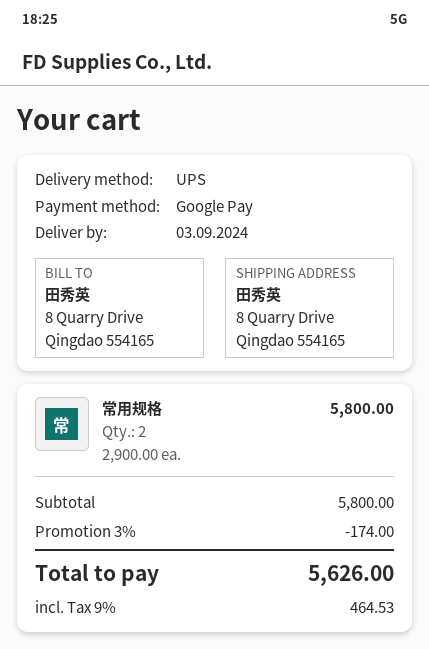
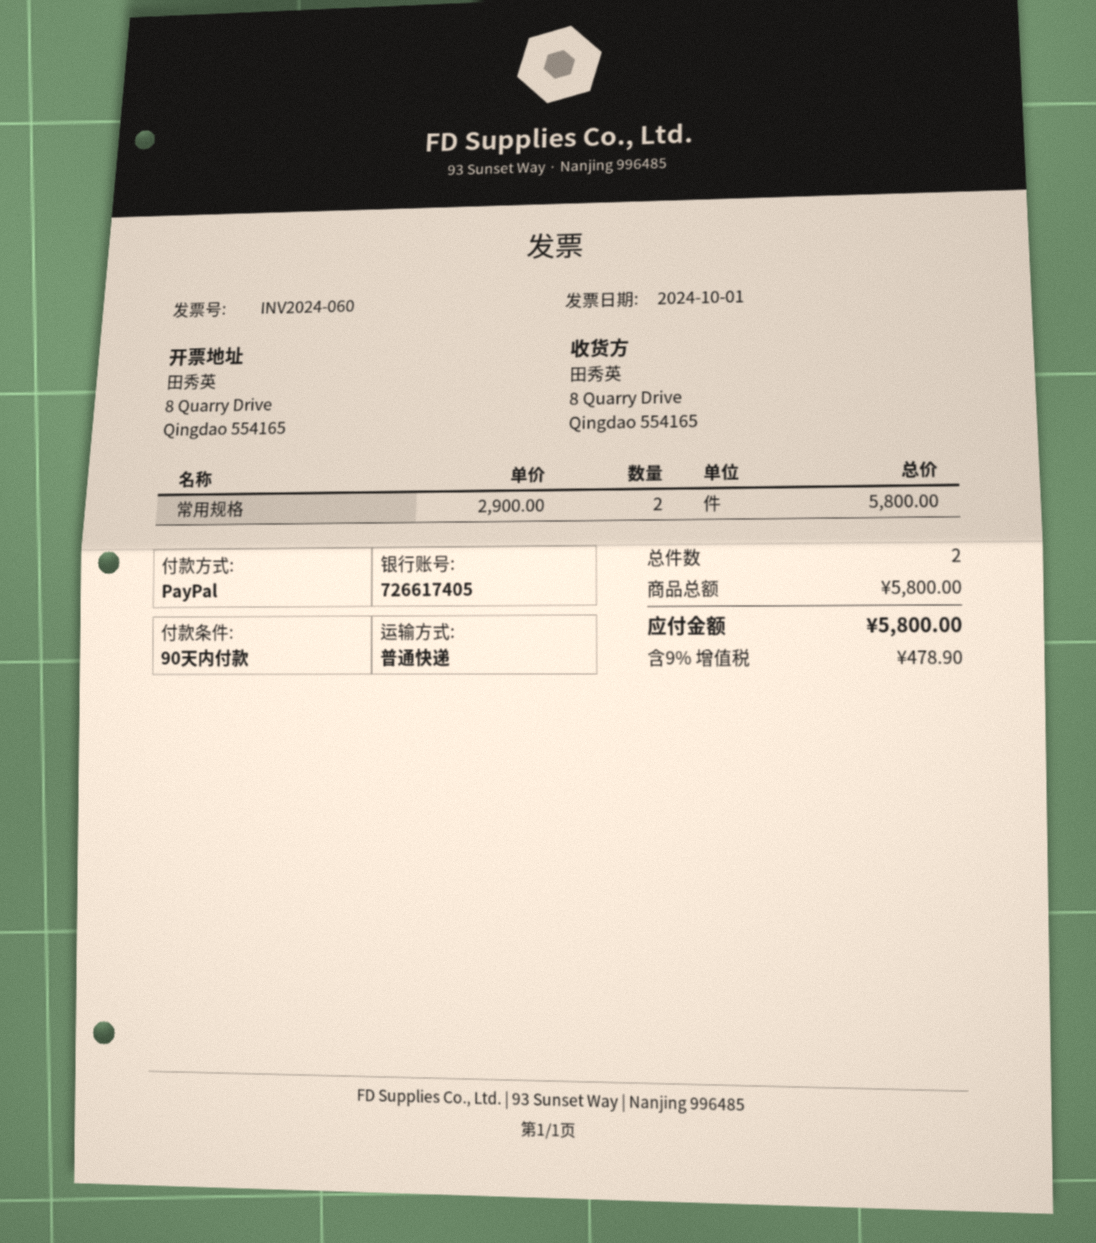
payment method: Google Pay -> PayPal
shipping method: UPS -> standard
discount: 3% = 174.00 -> none
tax: 9% = 464.53 -> 9% = 478.90
total: 5626.00 -> 5800.00

